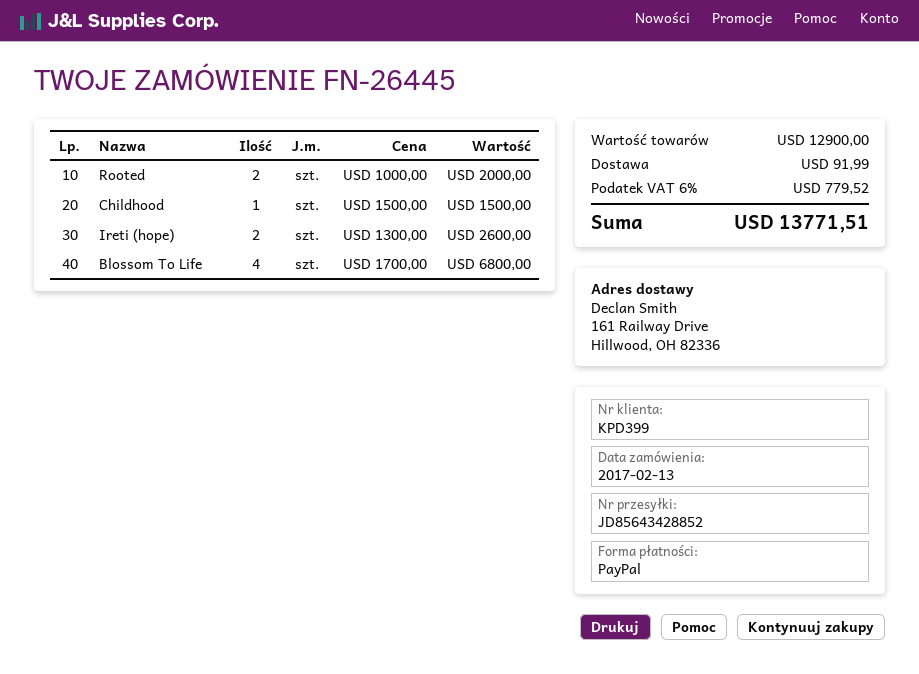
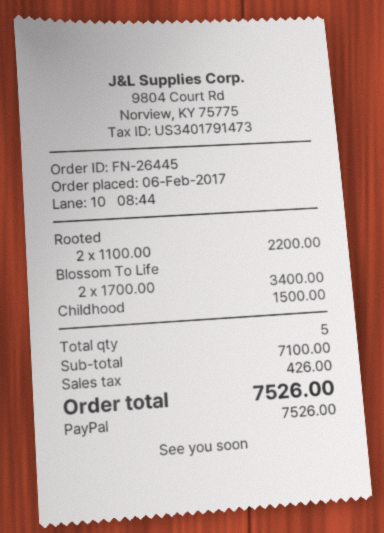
order date: 2017-02-13 -> 2017-02-06
Rooted: 2 x 1000.00 = 2000.00 -> 2 x 1100.00 = 2200.00
Ireti (hope): 2 x 1300.00 = 2600.00 -> none
Blossom To Life: 4 x 1700.00 = 6800.00 -> 2 x 1700.00 = 3400.00
subtotal: 12900.00 -> 7100.00
shipping: 91.99 -> none
tax: 779.52 -> 426.00
total: 13771.51 -> 7526.00

